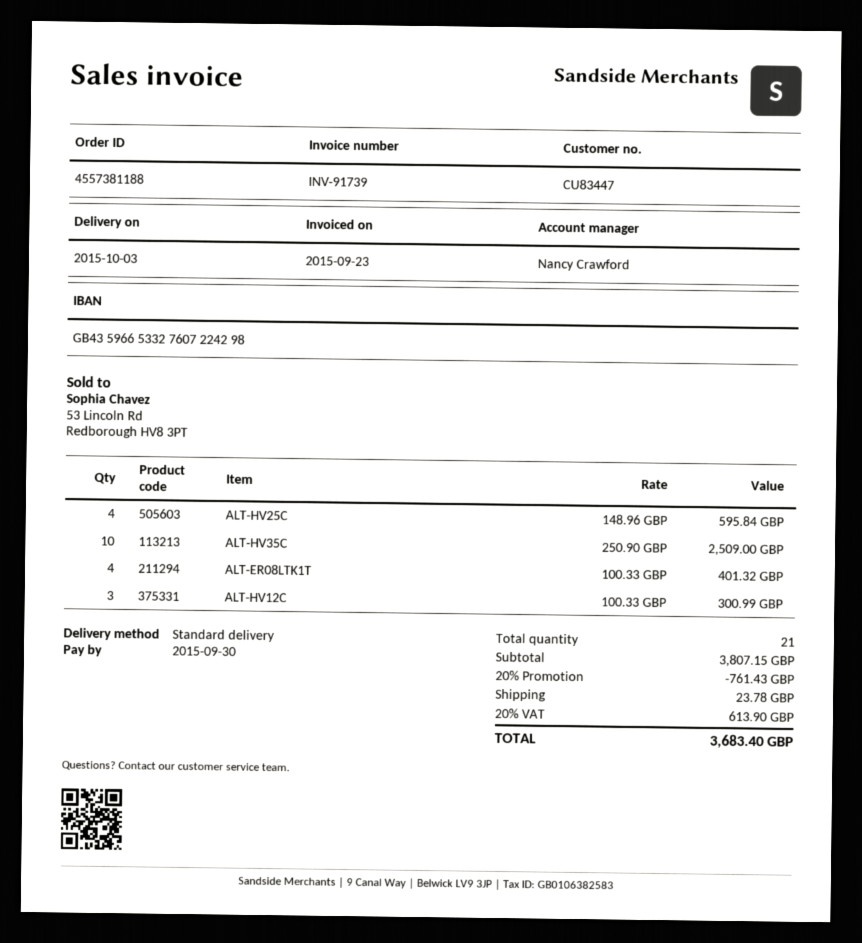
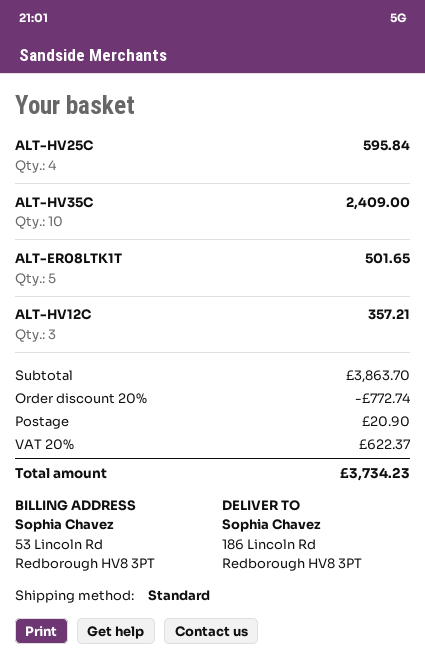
ALT-HV35C: 10 for 2509.00 -> 10 for 2409.00
ALT-ER08LTK1T: 4 for 401.32 -> 5 for 501.65
ALT-HV12C: 3 for 300.99 -> 3 for 357.21
subtotal: 3807.15 -> 3863.70
discount: 20% = 761.43 -> 20% = 772.74
shipping: 23.78 -> 20.90
tax: 20% = 613.90 -> 20% = 622.37
total: 3683.40 -> 3734.23

